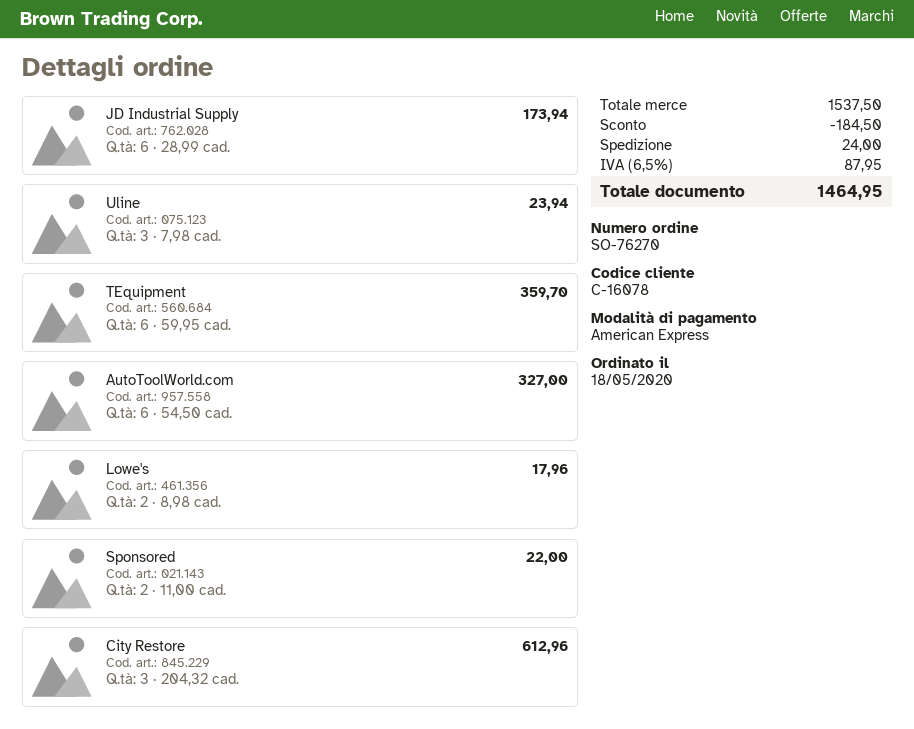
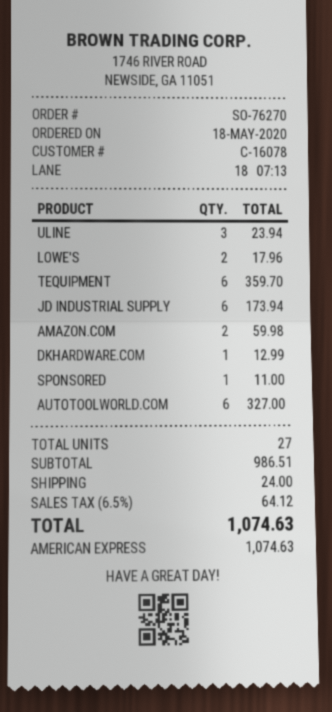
Sponsored: 2 for 22.00 -> 1 for 11.00
City Restore: 3 for 612.96 -> none
AMAZON.COM: none -> 2 for 59.98
DKHARDWARE.COM: none -> 1 for 12.99
subtotal: 1537.50 -> 986.51
discount: 184.50 -> none
tax: 6.5% = 87.95 -> 6.5% = 64.12
total: 1464.95 -> 1074.63

